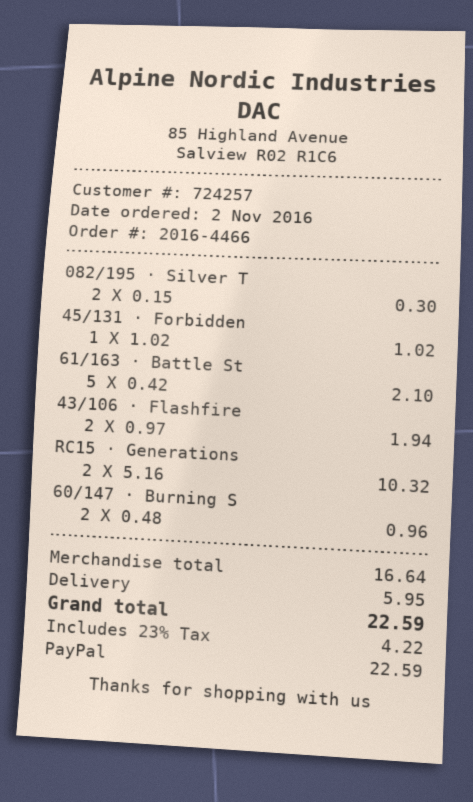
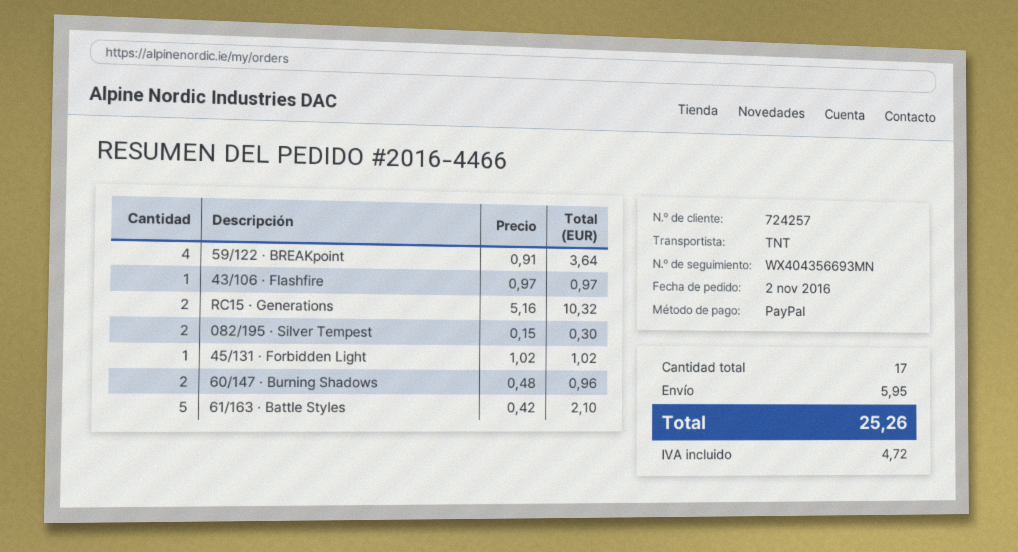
43/106 · Flashfire: 2 x 0.97 = 1.94 -> 1 x 0.97 = 0.97
59/122 · BREAKpoint: none -> 4 x 0.91 = 3.64
tax: 4.22 -> 4.72
total: 22.59 -> 25.26

